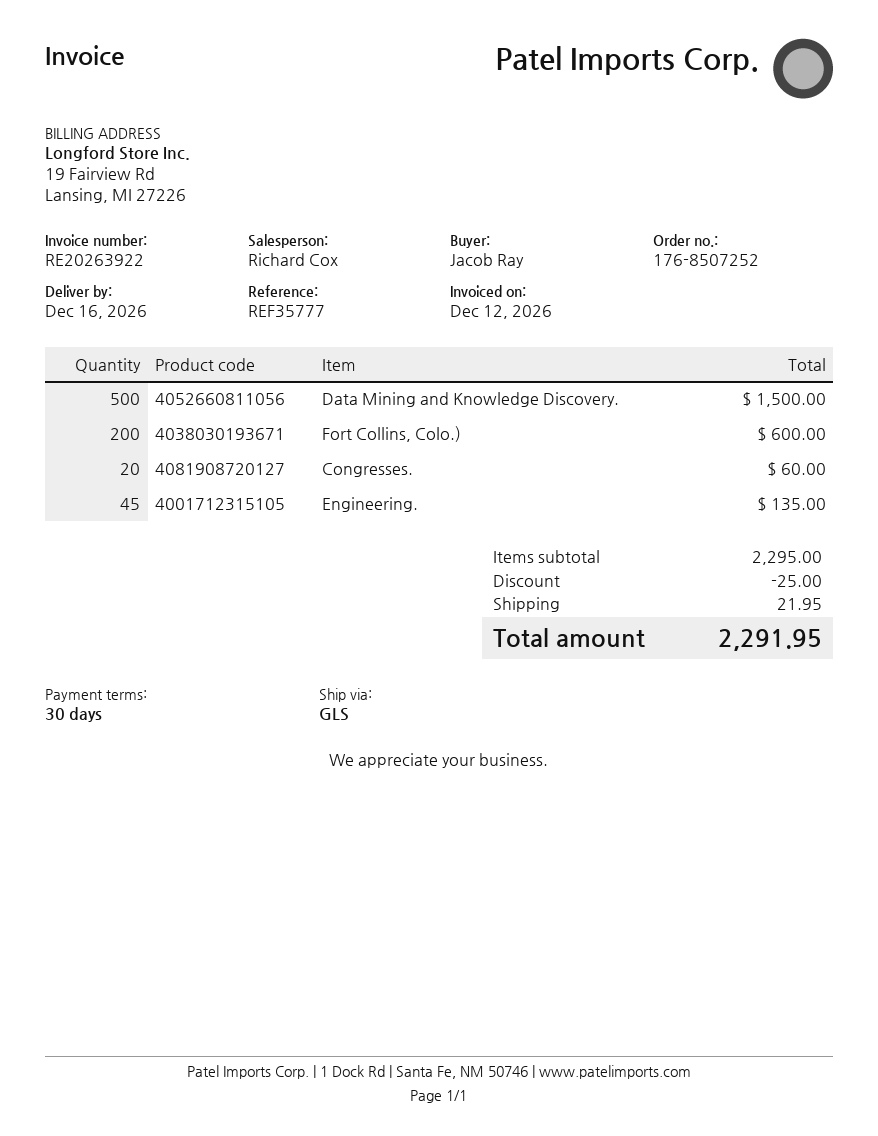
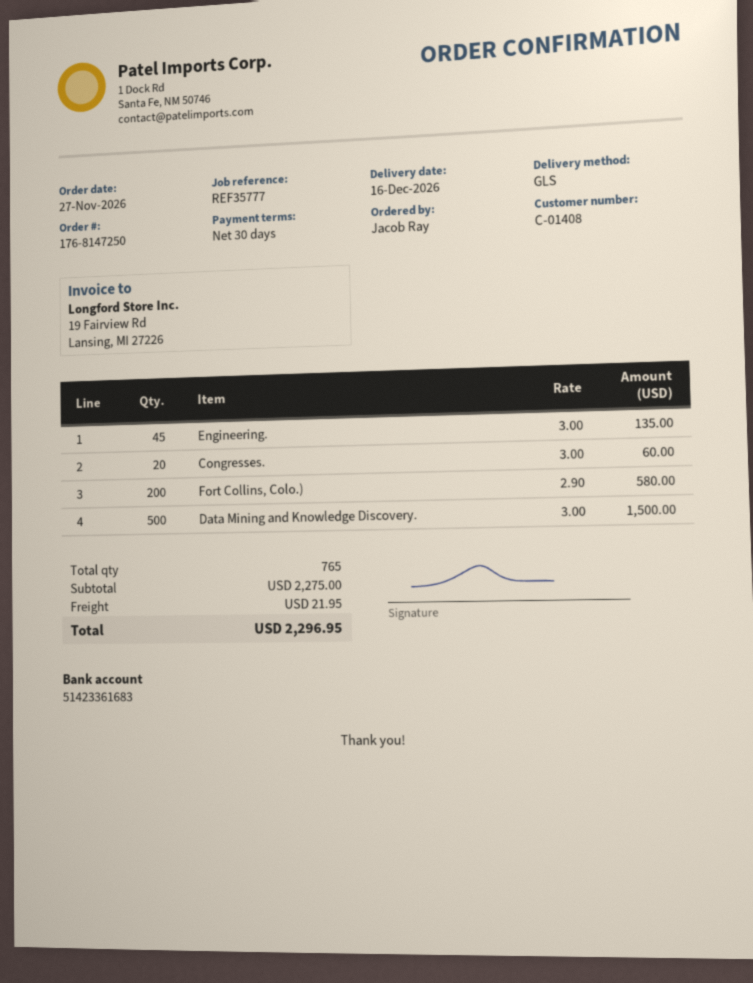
order number: 176-8507252 -> 176-8147250
Fort Collins, Colo.): 200 for 600.00 -> 200 for 580.00
subtotal: 2295.00 -> 2275.00
discount: 25.00 -> none
total: 2291.95 -> 2296.95

